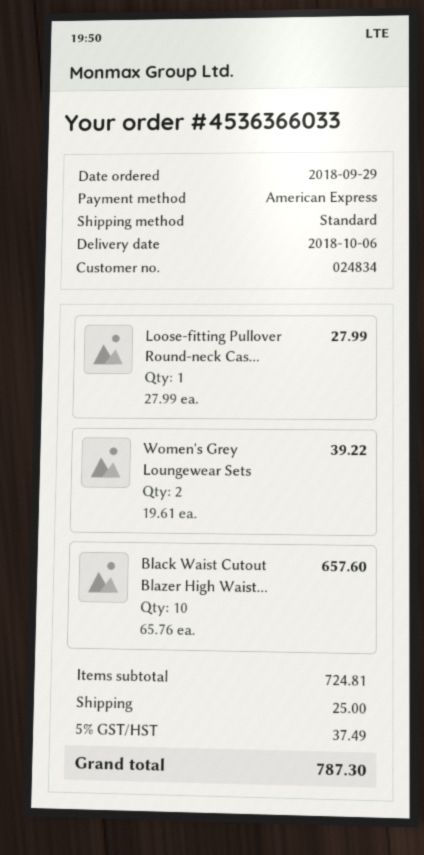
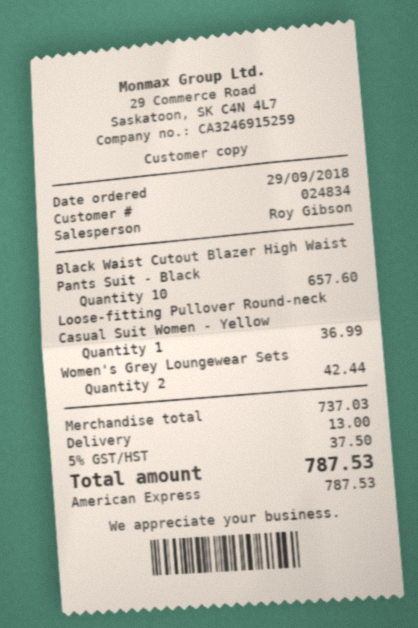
Loose-fitting Pullover Round-neck Cas...: 1 for 27.99 -> 1 for 36.99
Women's Grey Loungewear Sets: 2 for 39.22 -> 2 for 42.44
subtotal: 724.81 -> 737.03
shipping: 25.00 -> 13.00
tax: 5% = 37.49 -> 5% = 37.50
total: 787.30 -> 787.53

